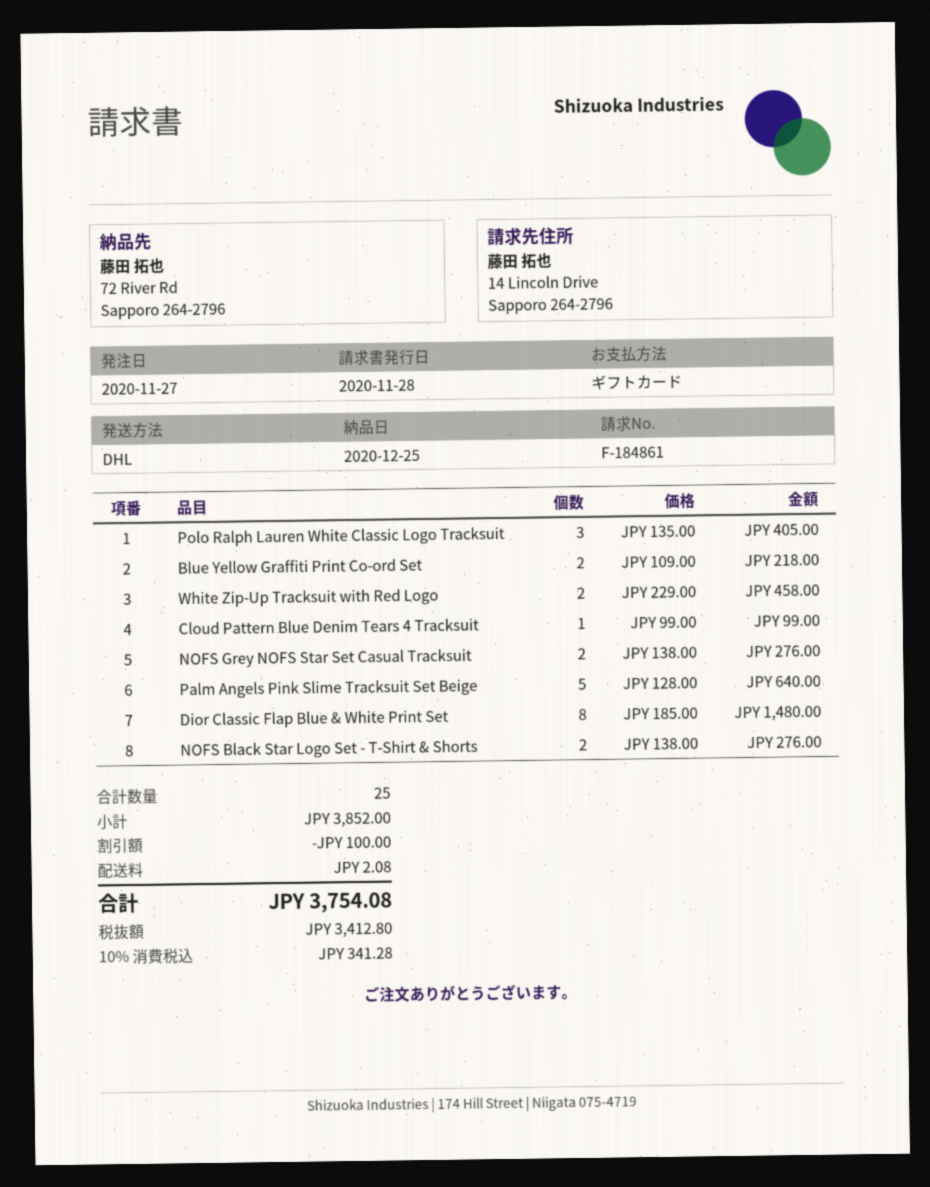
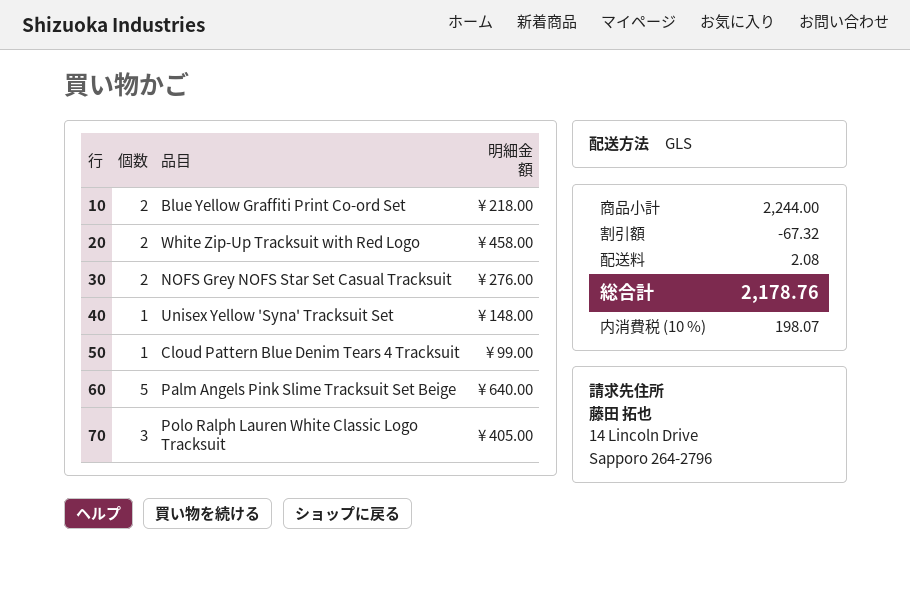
shipping method: DHL -> GLS
Dior Classic Flap Blue & White Print Set: 8 for 1480.00 -> none
NOFS Black Star Logo Set - T-Shirt & Shorts: 2 for 276.00 -> none
Unisex Yellow 'Syna' Tracksuit Set: none -> 1 for 148.00
subtotal: 3852.00 -> 2244.00
discount: 100.00 -> 67.32
tax: 10% = 341.28 -> 10% = 198.07
total: 3754.08 -> 2178.76

